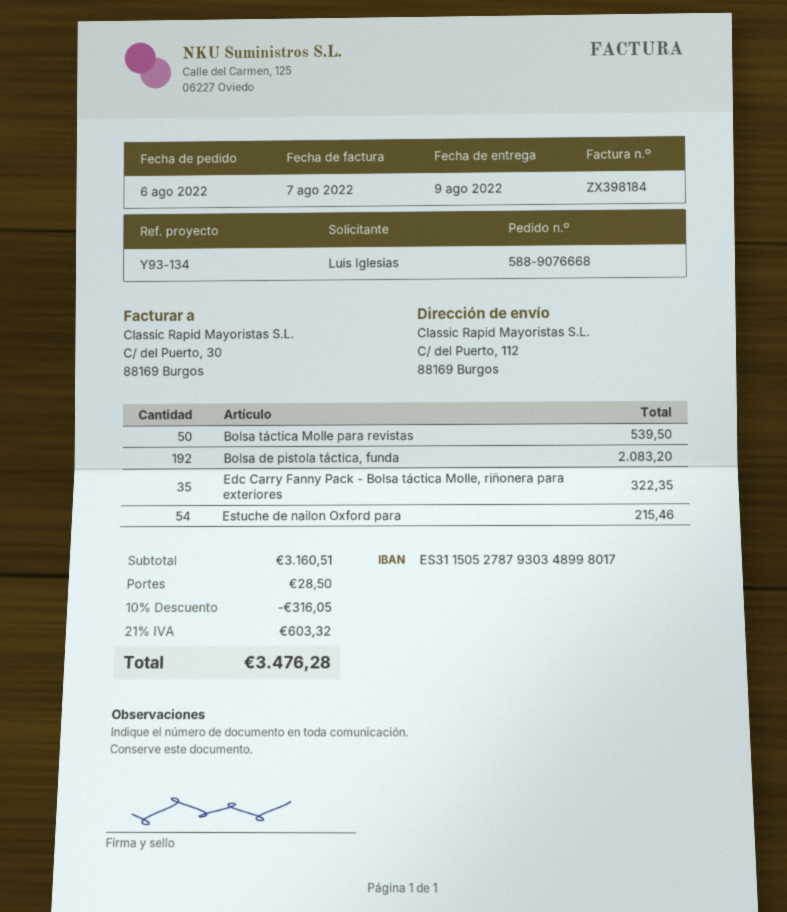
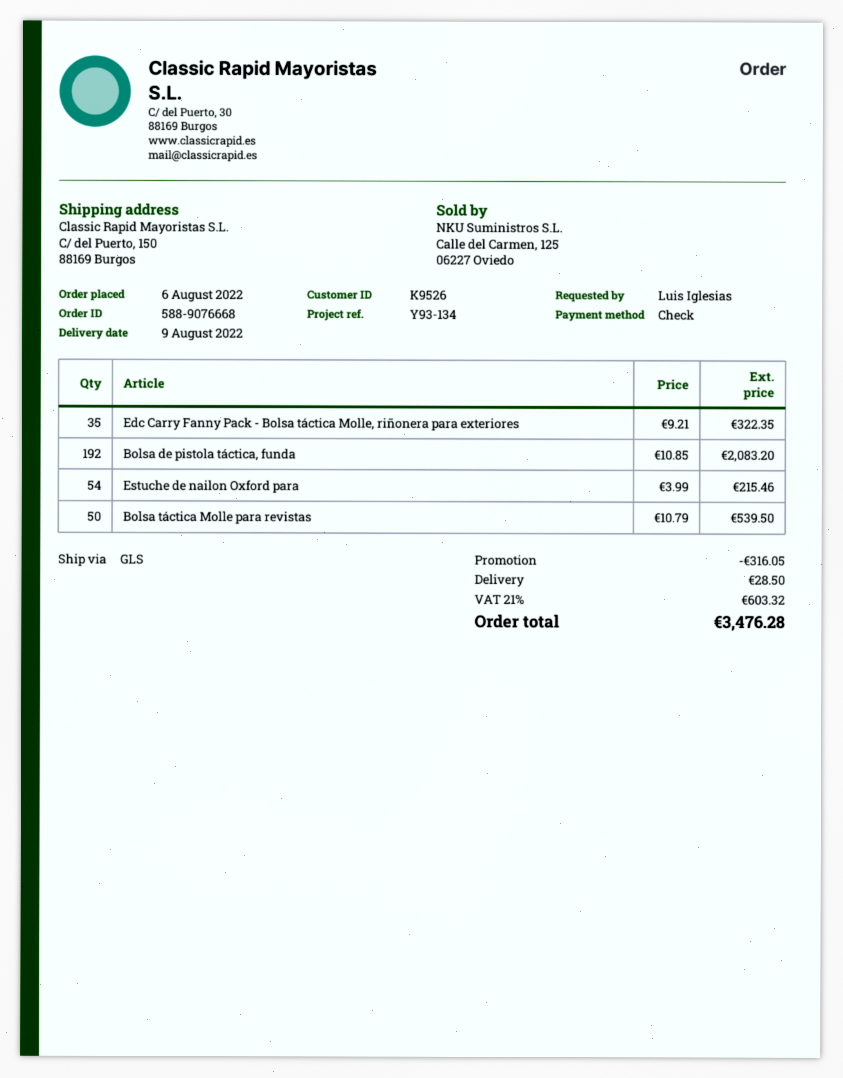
ship to: C/ del Puerto, 112, 88169 Burgos -> C/ del Puerto, 150, 88169 Burgos

